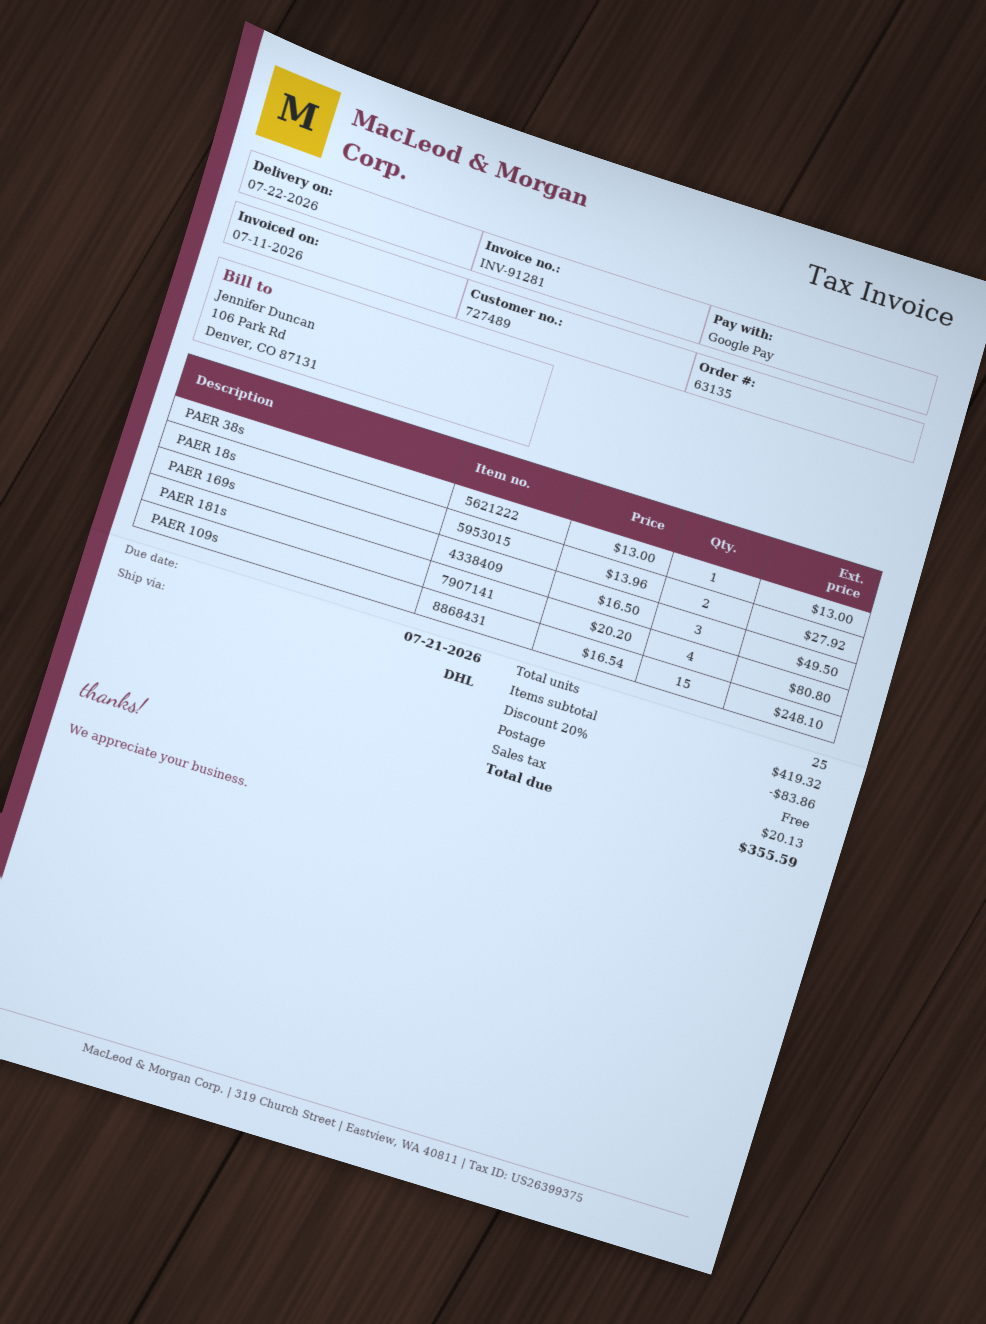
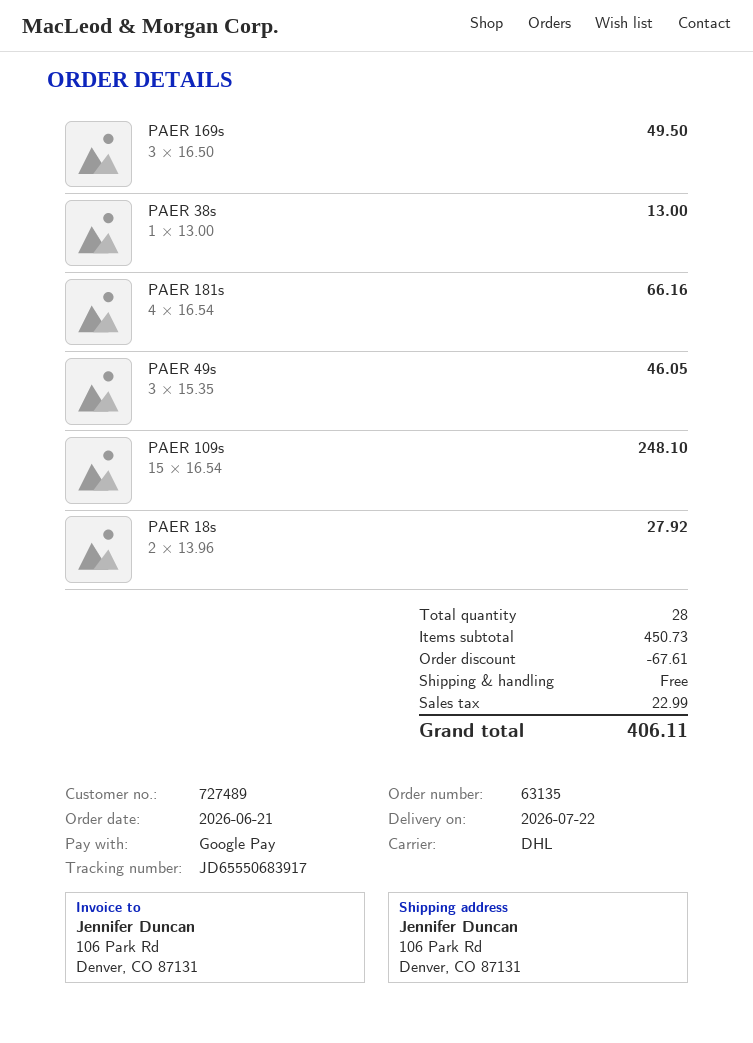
PAER 181s: 4 x 20.20 = 80.80 -> 4 x 16.54 = 66.16
PAER 49s: none -> 3 x 15.35 = 46.05
total quantity: 25 -> 28
subtotal: 419.32 -> 450.73
discount: 83.86 -> 67.61
tax: 20.13 -> 22.99
total: 355.59 -> 406.11

